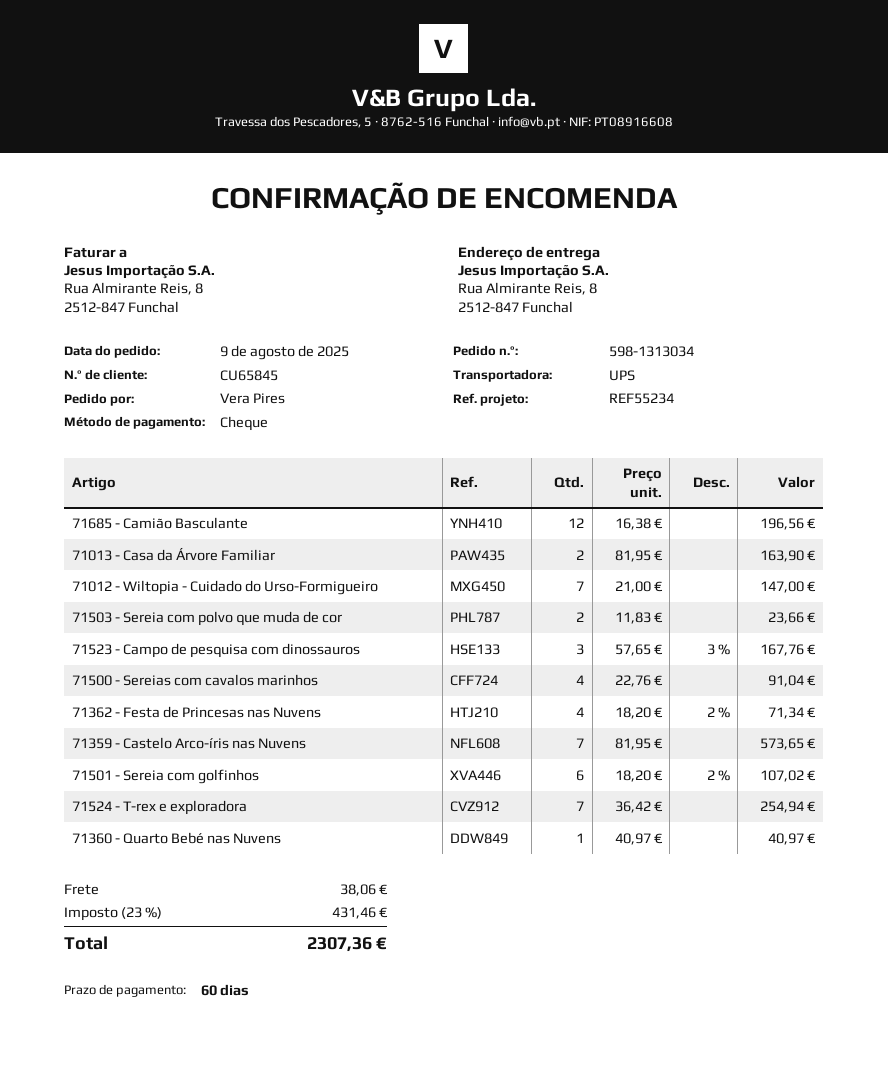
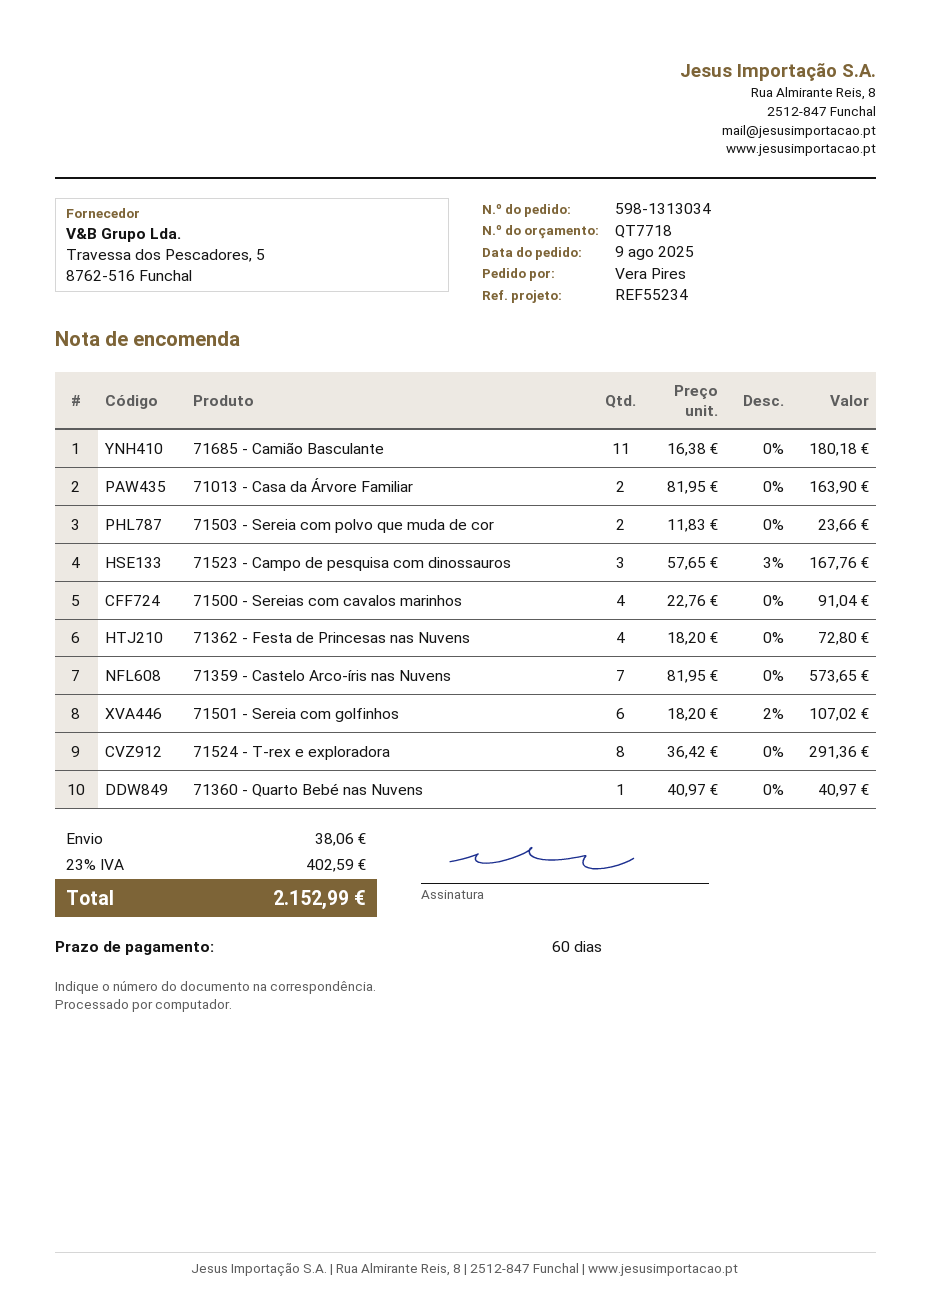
71685 - Camião Basculante: 12 x 16.38 = 196.56 -> 11 x 16.38 = 180.18
71012 - Wiltopia - Cuidado do Urso-Formigueiro: 7 x 21.00 = 147.00 -> none
71362 - Festa de Princesas nas Nuvens: 4 x 18.20 - 2% = 71.34 -> 4 x 18.20 = 72.80
71524 - T-rex e exploradora: 7 x 36.42 = 254.94 -> 8 x 36.42 = 291.36
tax: 23% = 431.46 -> 23% = 402.59
total: 2307.36 -> 2152.99

